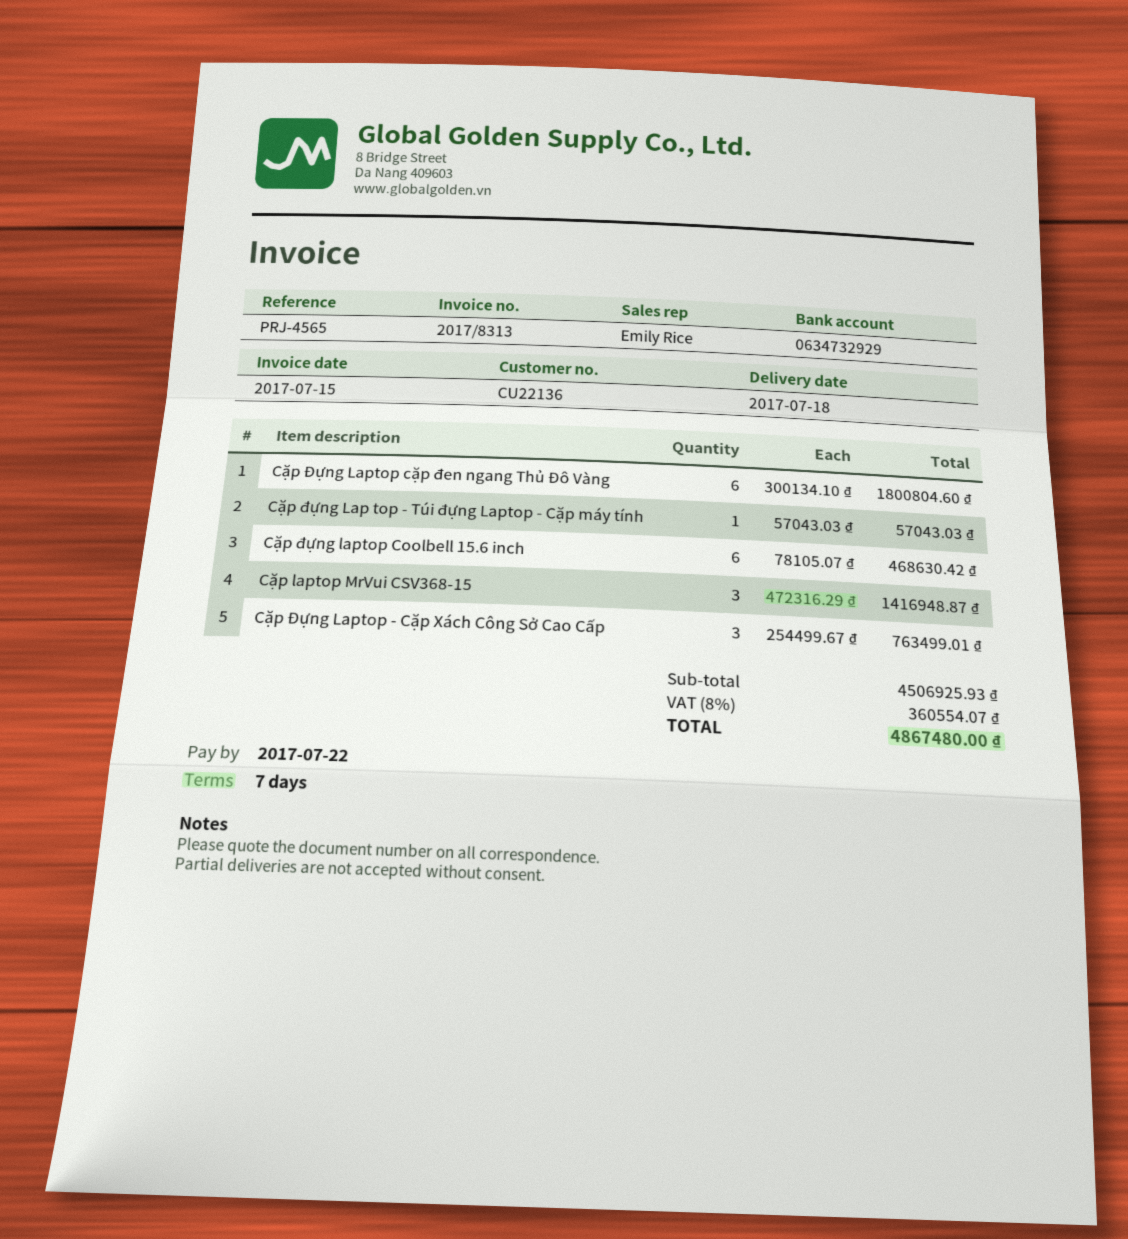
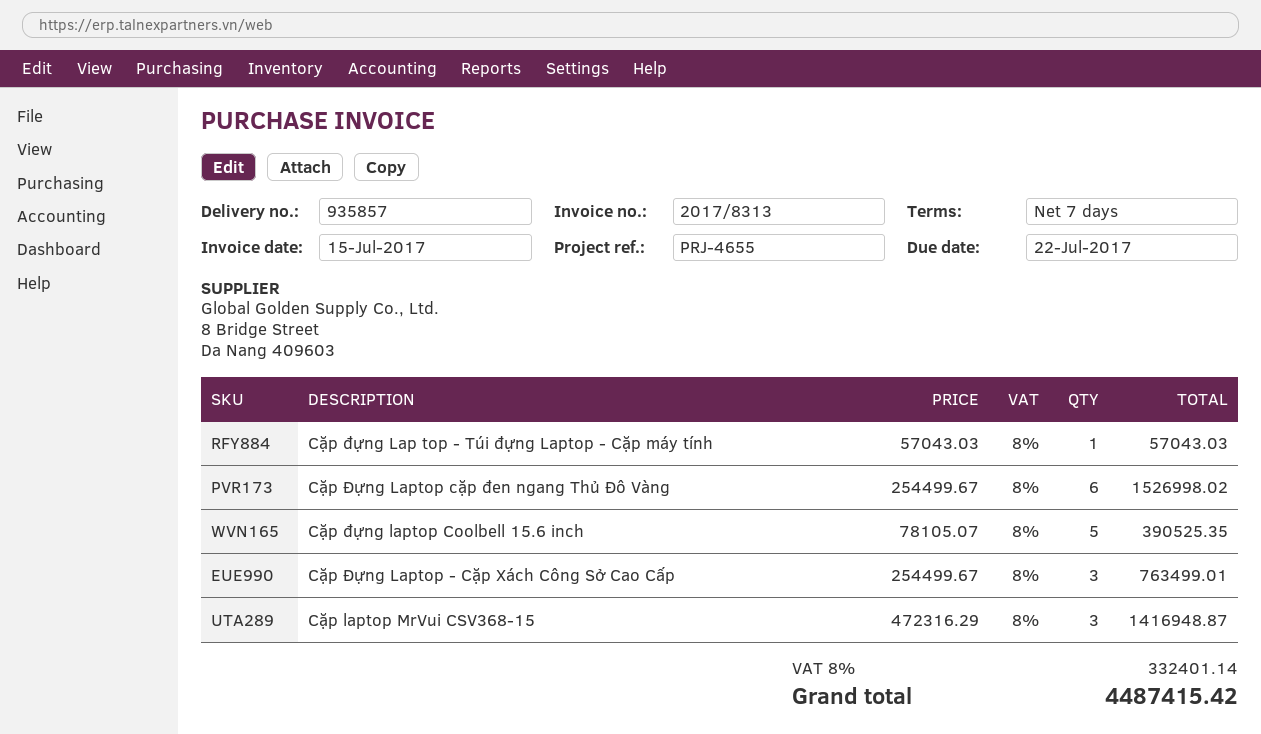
reference: PRJ-4565 -> PRJ-4655
Cặp Đựng Laptop cặp đen ngang Thủ Đô Vàng: 6 x 300134.10 = 1800804.60 -> 6 x 254499.67 = 1526998.02
Cặp đựng laptop Coolbell 15.6 inch: 6 x 78105.07 = 468630.42 -> 5 x 78105.07 = 390525.35
tax: 8% = 360554.07 -> 8% = 332401.14
total: 4867480.00 -> 4487415.42

